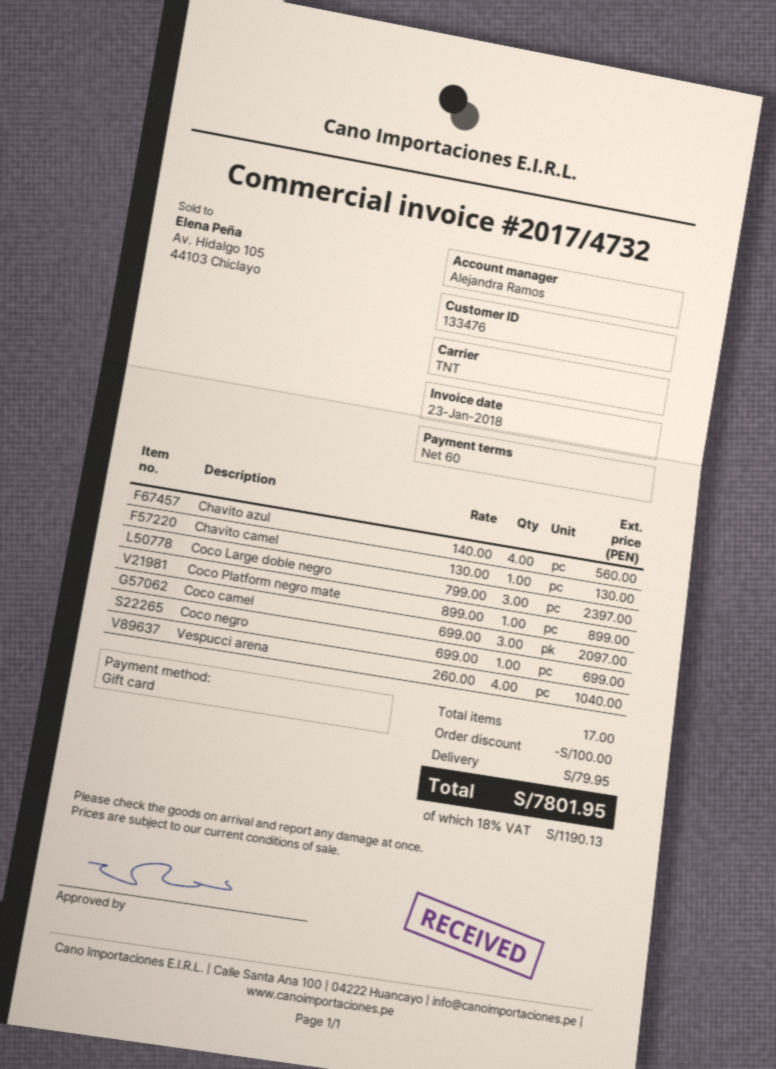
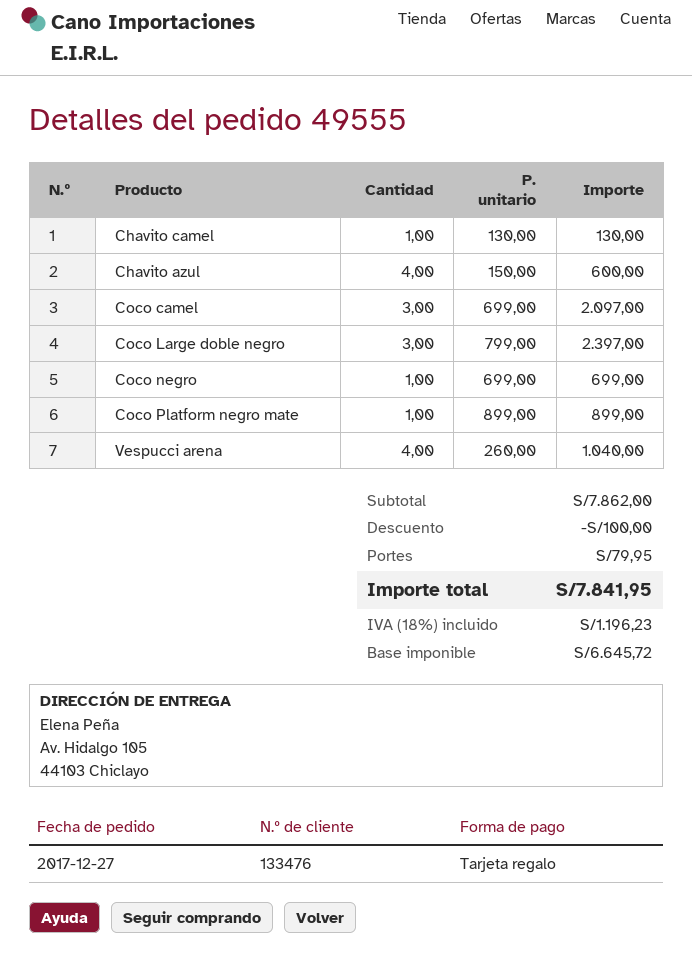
Chavito azul: 4 x 140.00 = 560.00 -> 4 x 150.00 = 600.00
tax: 18% = 1190.13 -> 18% = 1196.23
total: 7801.95 -> 7841.95

